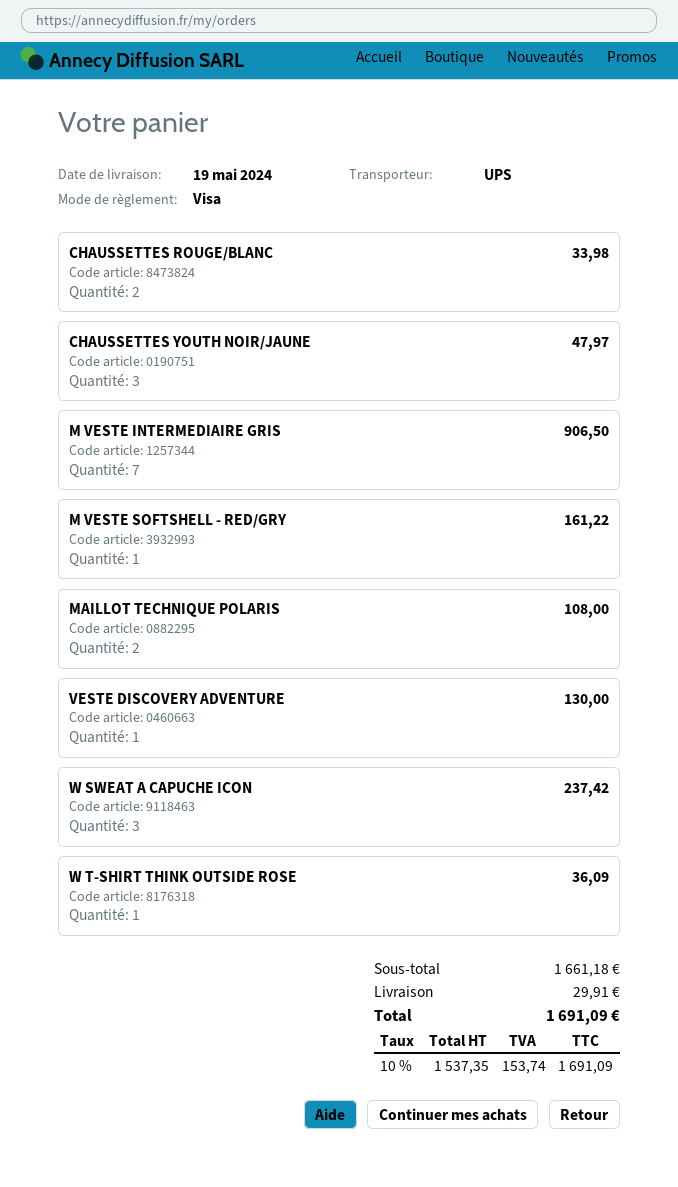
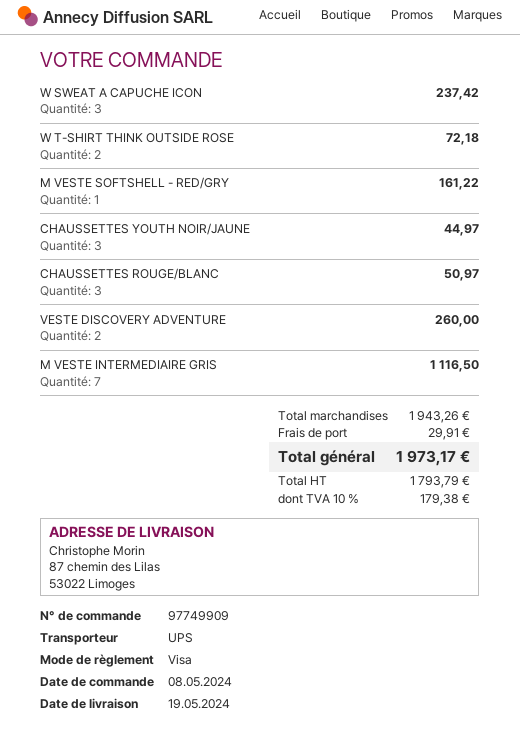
CHAUSSETTES ROUGE/BLANC: 2 for 33.98 -> 3 for 50.97
CHAUSSETTES YOUTH NOIR/JAUNE: 3 for 47.97 -> 3 for 44.97
M VESTE INTERMEDIAIRE GRIS: 7 for 906.50 -> 7 for 1116.50
MAILLOT TECHNIQUE POLARIS: 2 for 108.00 -> none
VESTE DISCOVERY ADVENTURE: 1 for 130.00 -> 2 for 260.00
W T-SHIRT THINK OUTSIDE ROSE: 1 for 36.09 -> 2 for 72.18
subtotal: 1661.18 -> 1943.26
net: 1537.35 -> 1793.79
tax: 10% = 153.74 -> 10% = 179.38
total: 1691.09 -> 1973.17

